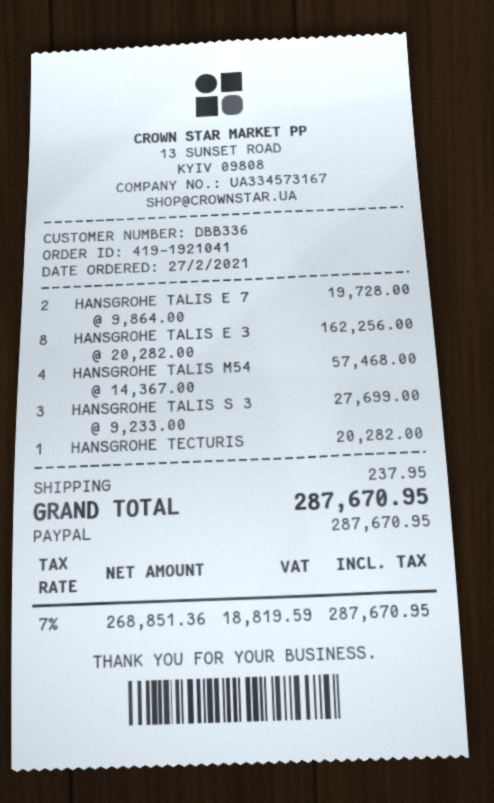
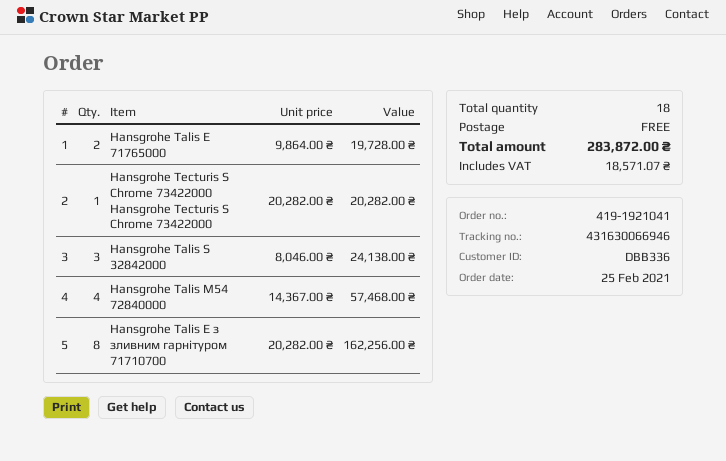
order date: 2021-02-27 -> 2021-02-25
HANSGROHE TALIS S 3: 3 x 9233.00 = 27699.00 -> 3 x 8046.00 = 24138.00
shipping: 237.95 -> 0.00
tax: 18819.59 -> 18571.07
total: 287670.95 -> 283872.00

